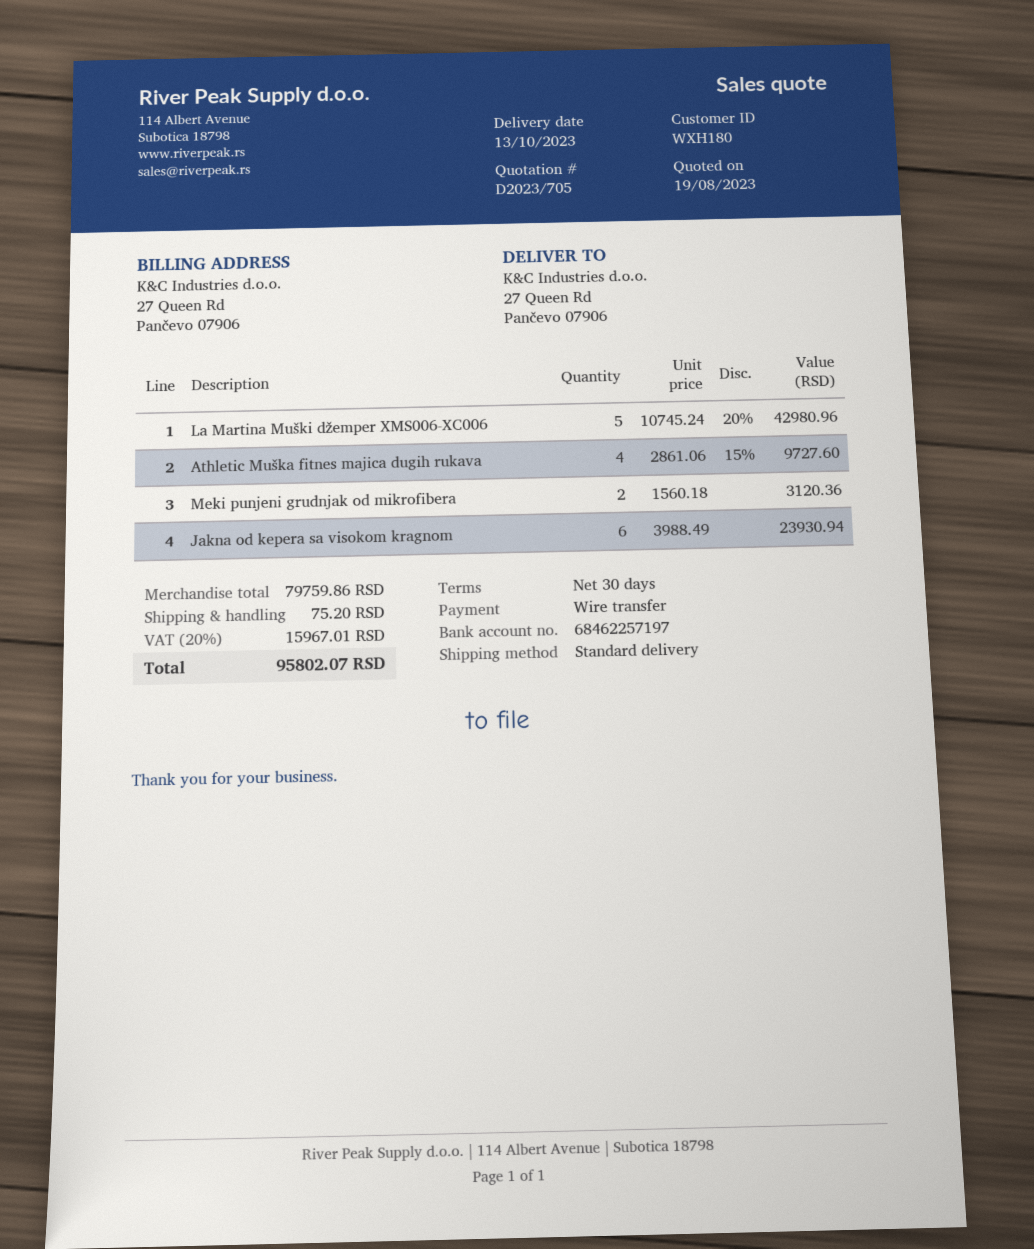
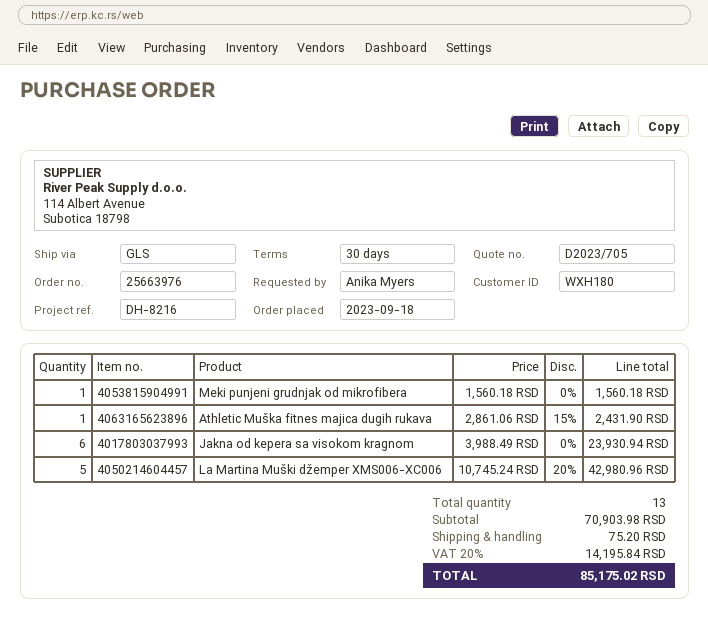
shipping method: standard -> GLS
Athletic Muška fitnes majica dugih rukava: 4 x 2861.06 - 15% = 9727.60 -> 1 x 2861.06 - 15% = 2431.90
Meki punjeni grudnjak od mikrofibera: 2 x 1560.18 = 3120.36 -> 1 x 1560.18 = 1560.18
subtotal: 79759.86 -> 70903.98
tax: 20% = 15967.01 -> 20% = 14195.84
total: 95802.07 -> 85175.02

